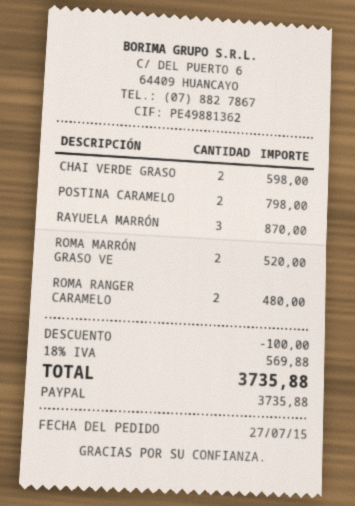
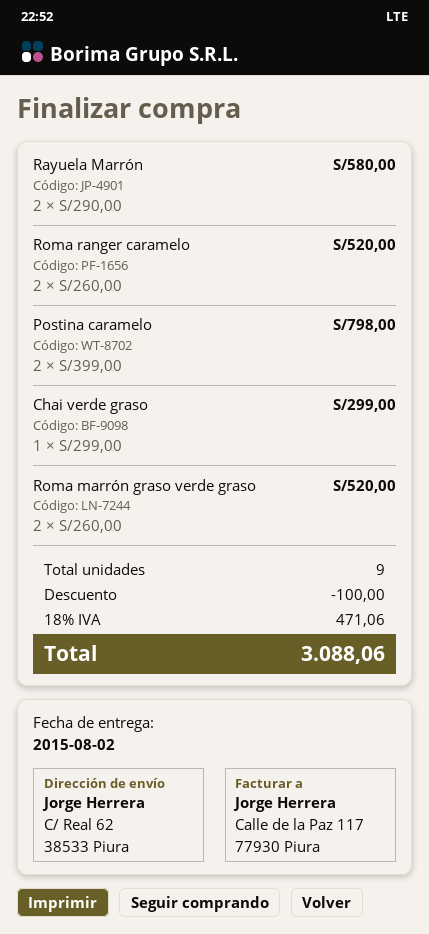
CHAI VERDE GRASO: 2 for 598.00 -> 1 for 299.00
RAYUELA MARRÓN: 3 for 870.00 -> 2 for 580.00
ROMA RANGER CARAMELO: 2 for 480.00 -> 2 for 520.00
tax: 18% = 569.88 -> 18% = 471.06
total: 3735.88 -> 3088.06

